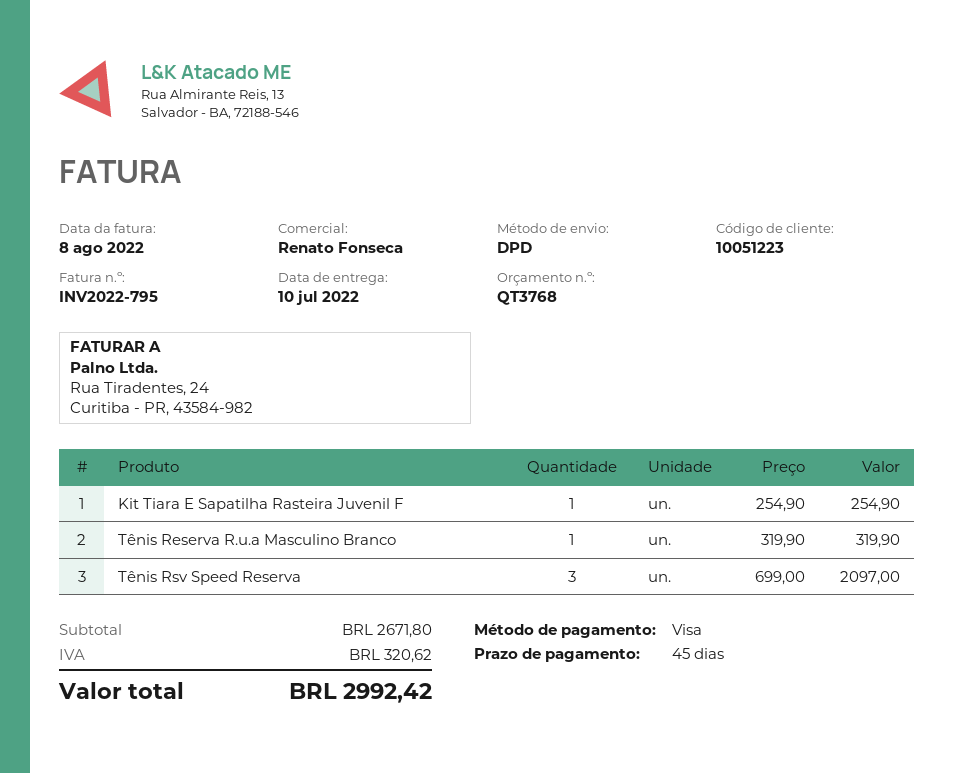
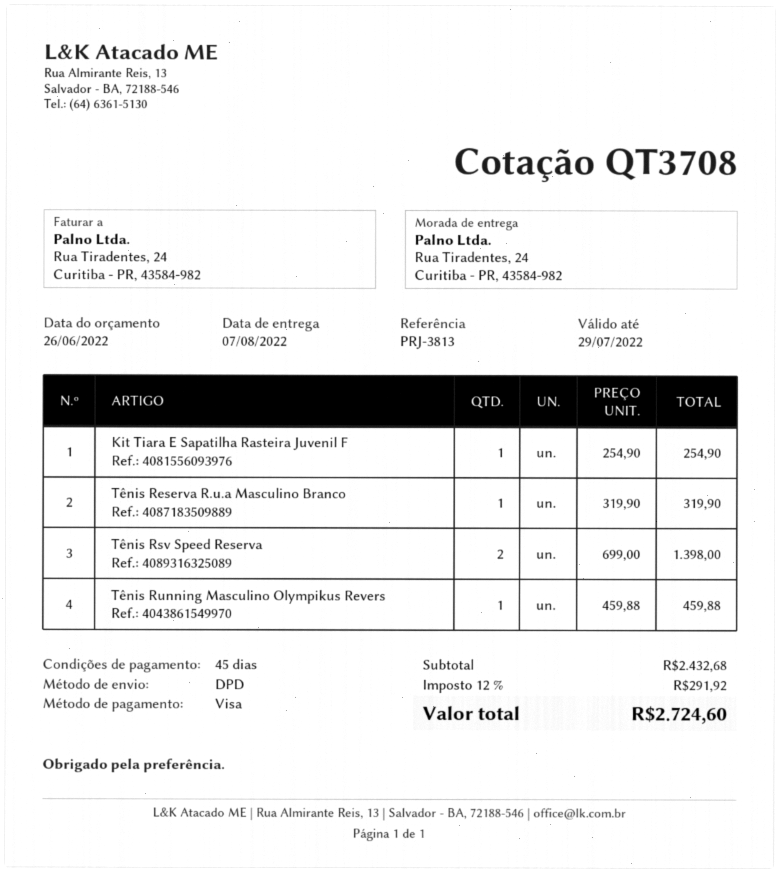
quote number: QT3768 -> QT3708
delivery date: 2022-07-10 -> 2022-08-07
Tênis Rsv Speed Reserva: 3 x 699.00 = 2097.00 -> 2 x 699.00 = 1398.00
Tênis Running Masculino Olympikus Revers: none -> 1 x 459.88 = 459.88
subtotal: 2671.80 -> 2432.68
tax: 320.62 -> 291.92
total: 2992.42 -> 2724.60

